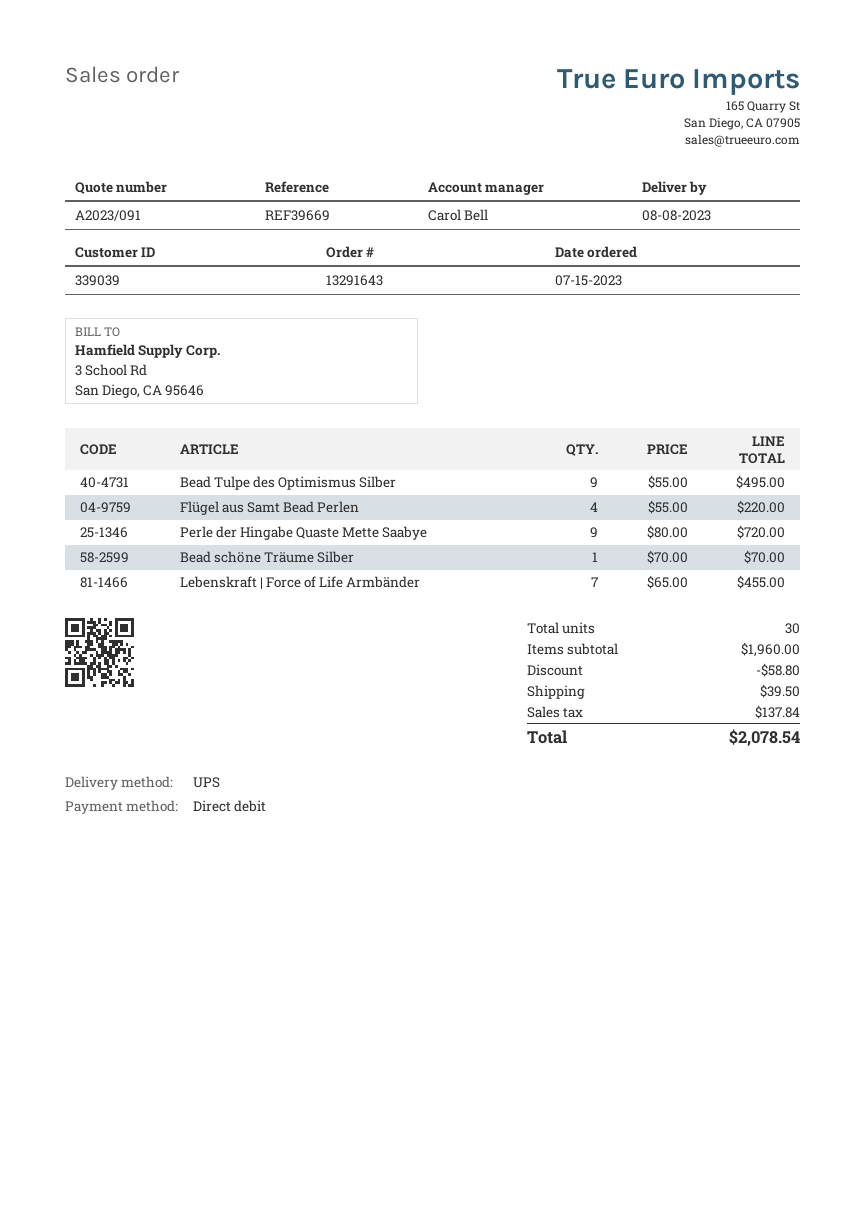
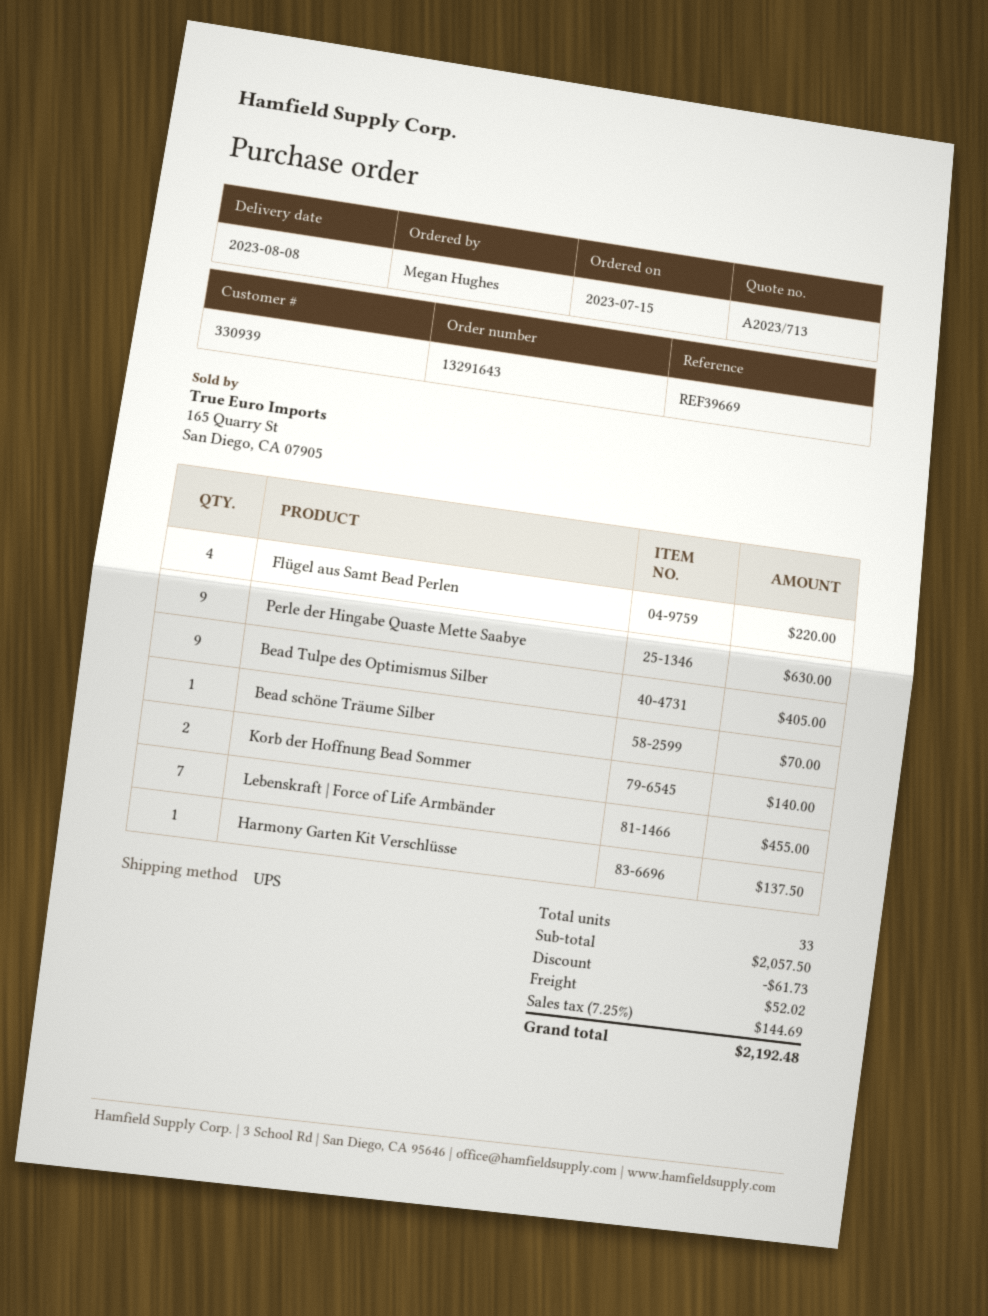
quote number: A2023/091 -> A2023/713
customer number: 339039 -> 330939
Bead Tulpe des Optimismus Silber: 9 for 495.00 -> 9 for 405.00
Perle der Hingabe Quaste Mette Saabye: 9 for 720.00 -> 9 for 630.00
Korb der Hoffnung Bead Sommer: none -> 2 for 140.00
Harmony Garten Kit Verschlüsse: none -> 1 for 137.50
total quantity: 30 -> 33
subtotal: 1960.00 -> 2057.50
discount: 58.80 -> 61.73
shipping: 39.50 -> 52.02
tax: 137.84 -> 144.69
total: 2078.54 -> 2192.48

